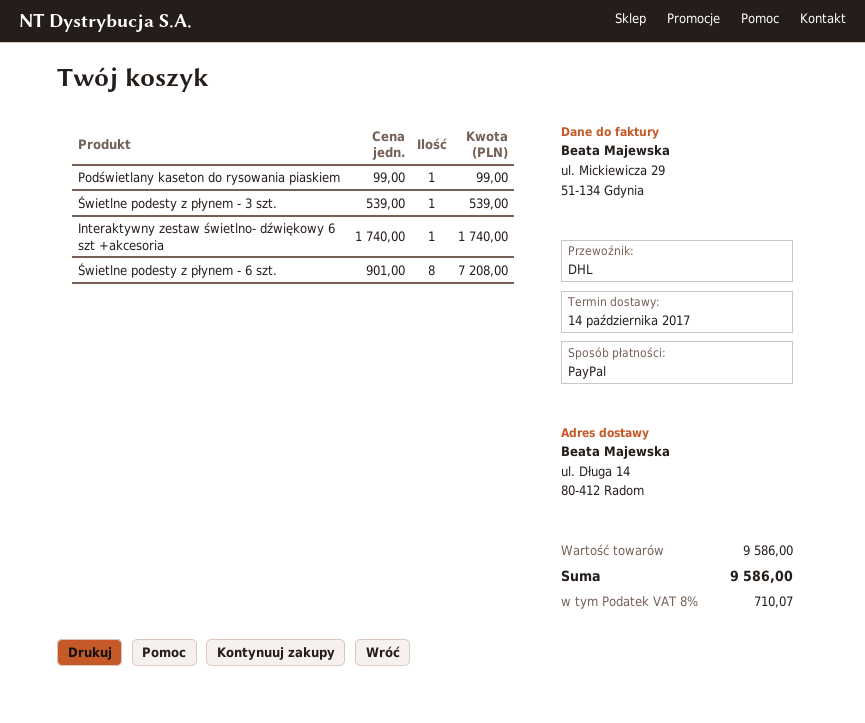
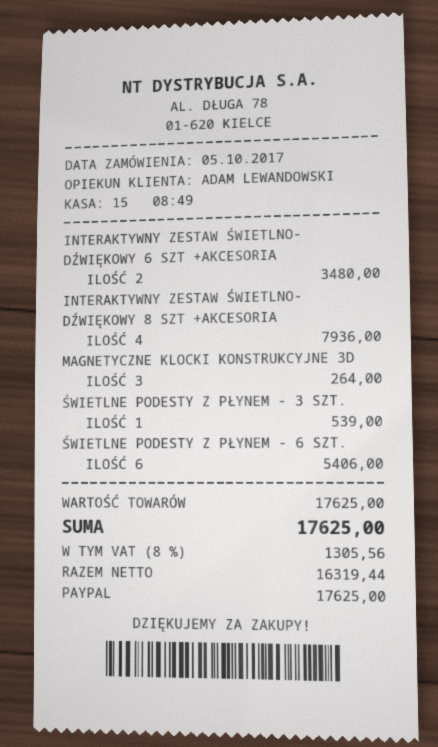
Podświetlany kaseton do rysowania piaskiem: 1 for 99.00 -> none
Interaktywny zestaw świetlno- dźwiękowy 6 szt +akcesoria: 1 for 1740.00 -> 2 for 3480.00
Świetlne podesty z płynem - 6 szt.: 8 for 7208.00 -> 6 for 5406.00
INTERAKTYWNY ZESTAW ŚWIETLNO- DŹWIĘKOWY 8 SZT +AKCESORIA: none -> 4 for 7936.00
MAGNETYCZNE KLOCKI KONSTRUKCYJNE 3D: none -> 3 for 264.00
subtotal: 9586.00 -> 17625.00
tax: 8% = 710.07 -> 8% = 1305.56
total: 9586.00 -> 17625.00

